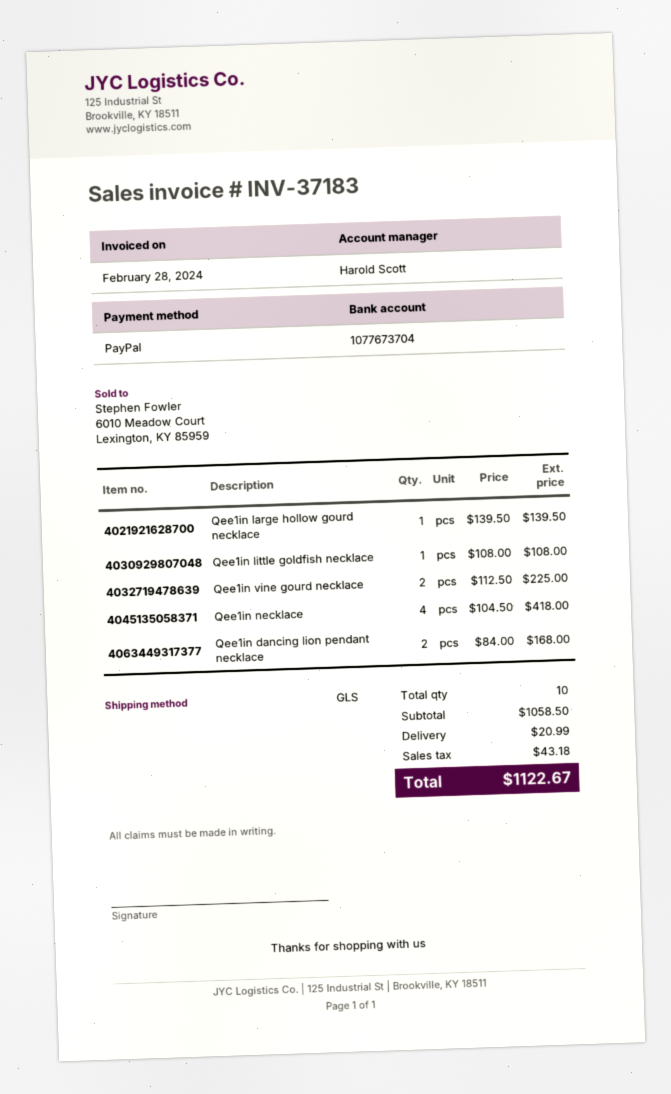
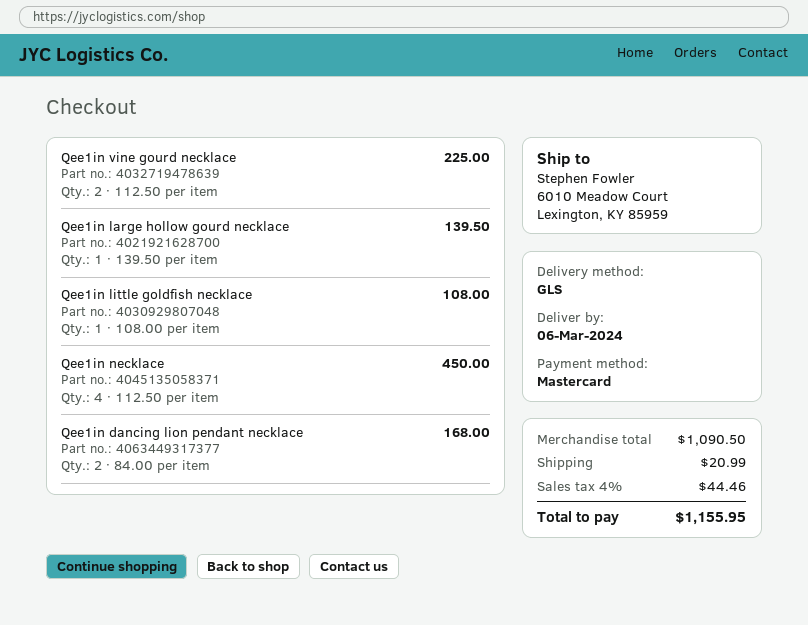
payment method: PayPal -> Mastercard
Qee1in necklace: 4 x 104.50 = 418.00 -> 4 x 112.50 = 450.00
subtotal: 1058.50 -> 1090.50
tax: 43.18 -> 44.46
total: 1122.67 -> 1155.95

